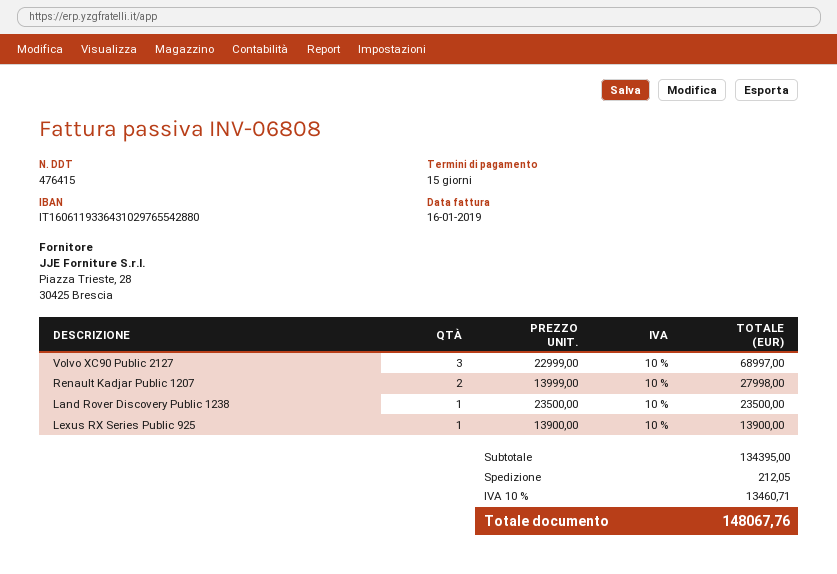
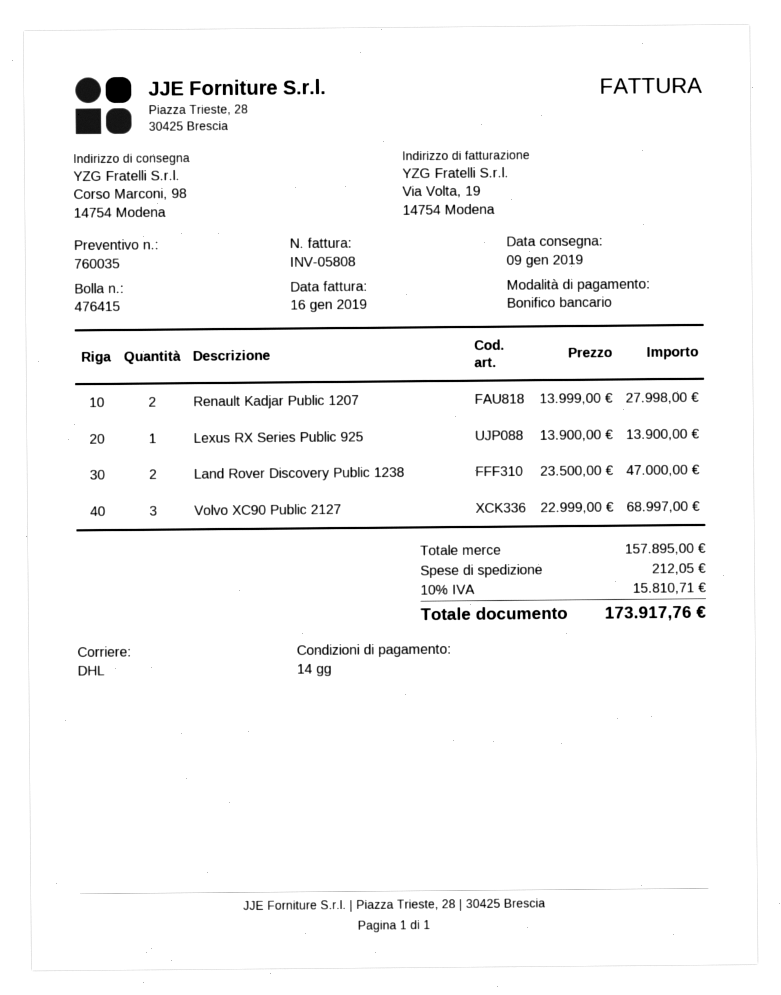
invoice number: INV-06808 -> INV-05808
payment terms: 15 days -> 14 days
Land Rover Discovery Public 1238: 1 x 23500.00 = 23500.00 -> 2 x 23500.00 = 47000.00
subtotal: 134395.00 -> 157895.00
tax: 10% = 13460.71 -> 10% = 15810.71
total: 148067.76 -> 173917.76

